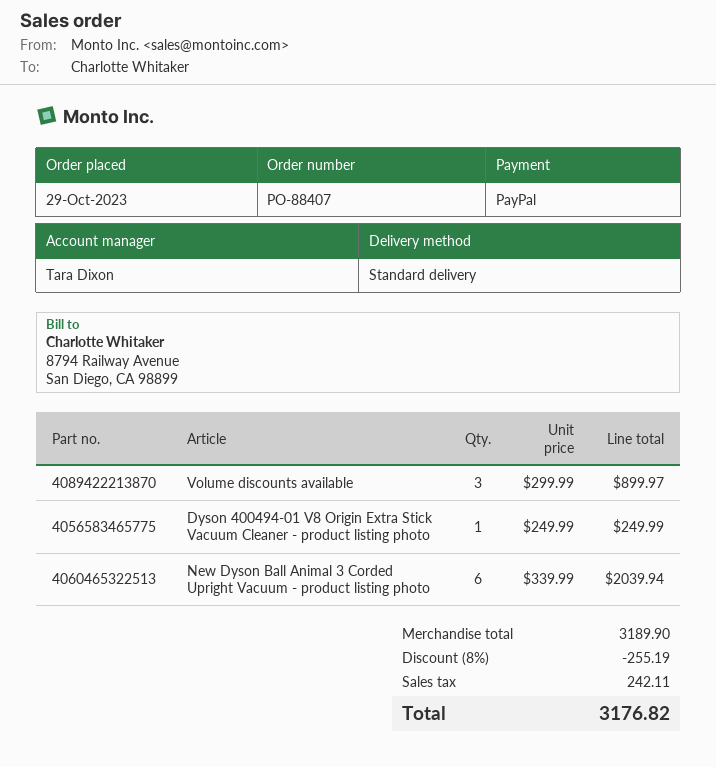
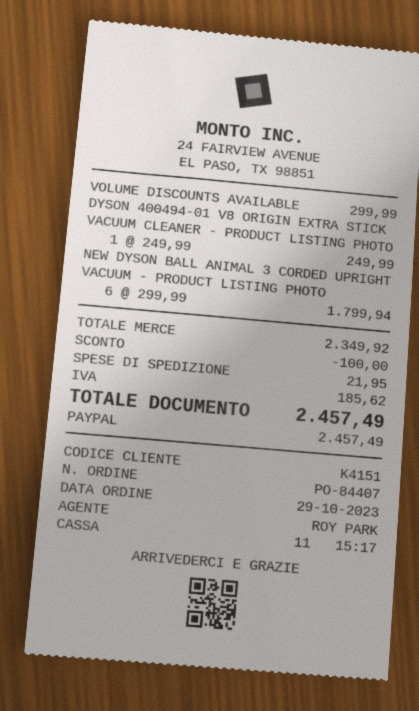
order number: PO-88407 -> PO-84407
sales rep: Tara Dixon -> ROY PARK
Volume discounts available: 3 x 299.99 = 899.97 -> 1 x 299.99 = 299.99
New Dyson Ball Animal 3 Corded Upright Vacuum - product listing photo: 6 x 339.99 = 2039.94 -> 6 x 299.99 = 1799.94
subtotal: 3189.90 -> 2349.92
discount: 255.19 -> 100.00
shipping: none -> 21.95
tax: 242.11 -> 185.62
total: 3176.82 -> 2457.49

